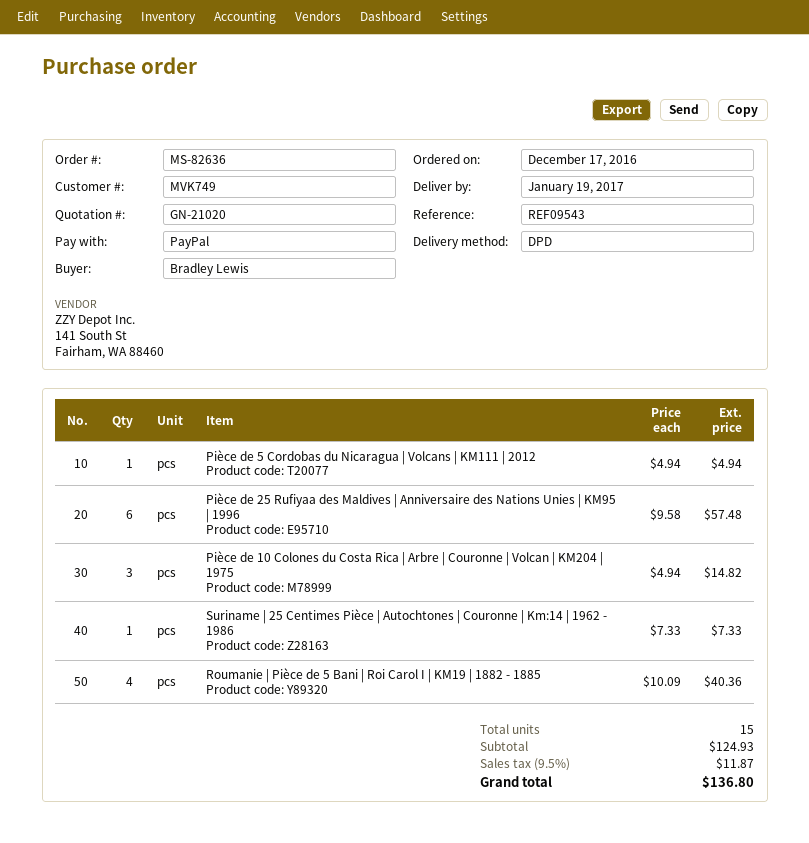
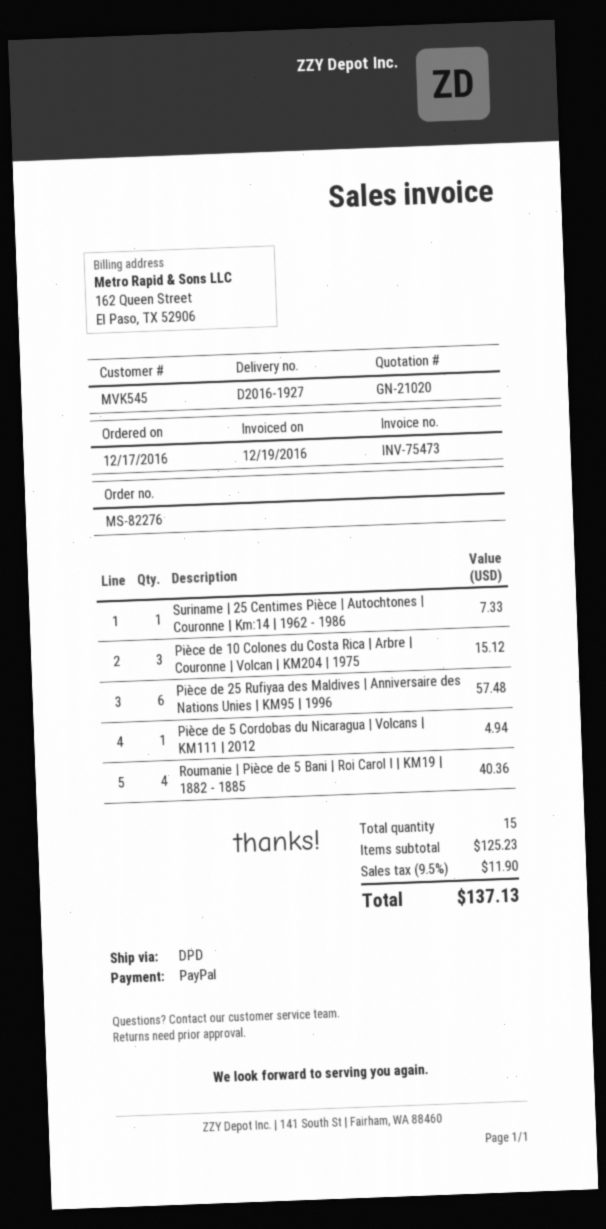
order number: MS-82636 -> MS-82276
customer number: MVK749 -> MVK545
Pièce de 10 Colones du Costa Rica | Arbre | Couronne | Volcan | KM204 | 1975: 3 for 14.82 -> 3 for 15.12
subtotal: 124.93 -> 125.23
tax: 9.5% = 11.87 -> 9.5% = 11.90
total: 136.80 -> 137.13

